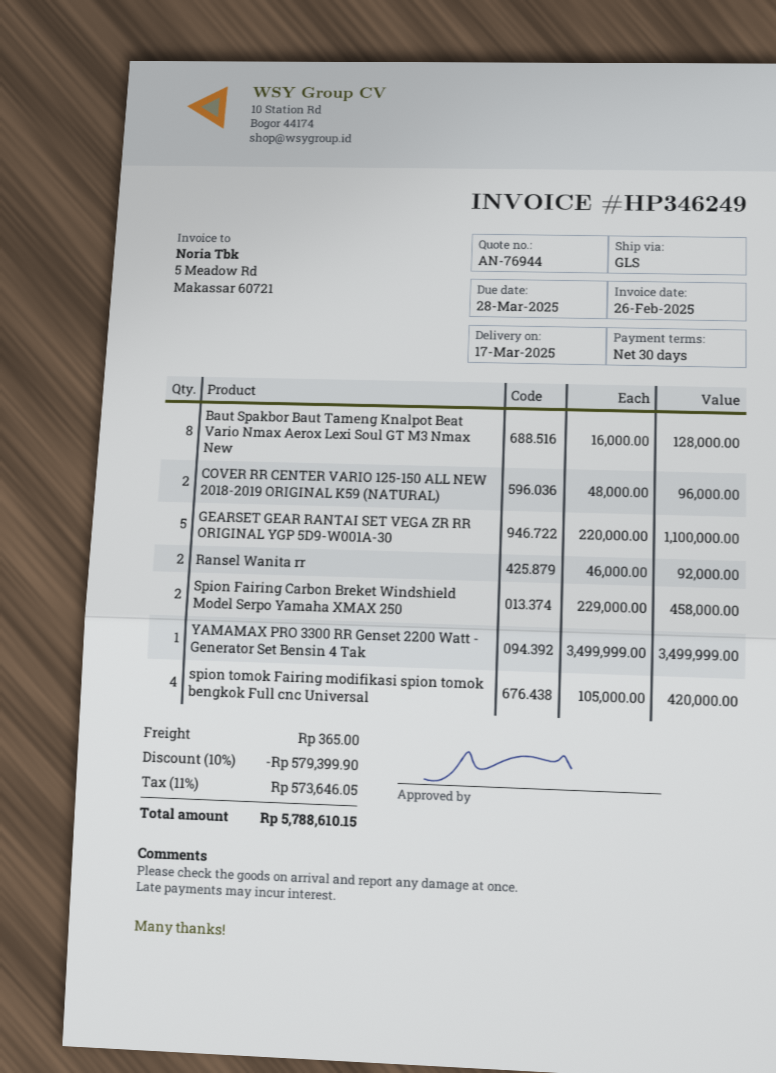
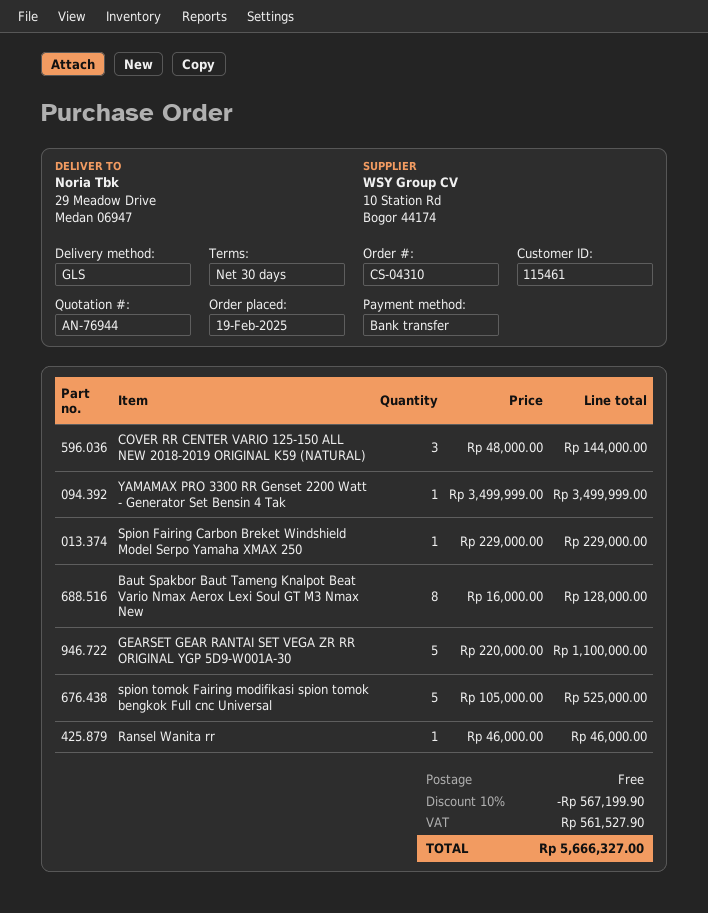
COVER RR CENTER VARIO 125-150 ALL NEW 2018-2019 ORIGINAL K59 (NATURAL): 2 x 48000.00 = 96000.00 -> 3 x 48000.00 = 144000.00
Ransel Wanita rr: 2 x 46000.00 = 92000.00 -> 1 x 46000.00 = 46000.00
Spion Fairing Carbon Breket Windshield Model Serpo Yamaha XMAX 250: 2 x 229000.00 = 458000.00 -> 1 x 229000.00 = 229000.00
spion tomok Fairing modifikasi spion tomok bengkok Full cnc Universal: 4 x 105000.00 = 420000.00 -> 5 x 105000.00 = 525000.00
discount: 10% = 579399.90 -> 10% = 567199.90
shipping: 365.00 -> 0.00
tax: 573646.05 -> 561527.90
total: 5788610.15 -> 5666327.00

